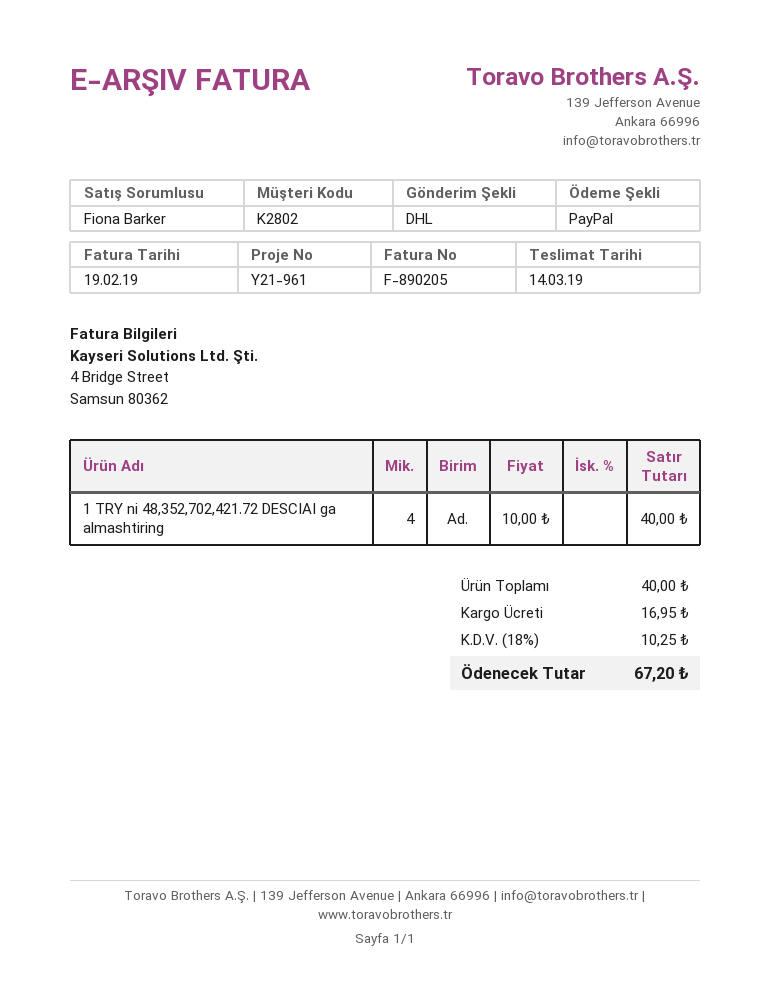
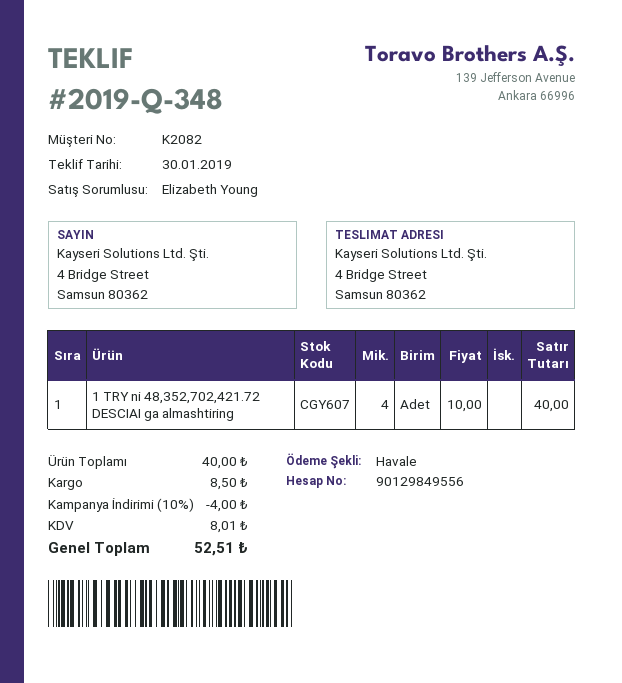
customer number: K2802 -> K2082
sales rep: Fiona Barker -> Elizabeth Young
payment method: PayPal -> bank transfer
discount: none -> 10% = 4.00
shipping: 16.95 -> 8.50
tax: 10.25 -> 8.01
total: 67.20 -> 52.51

